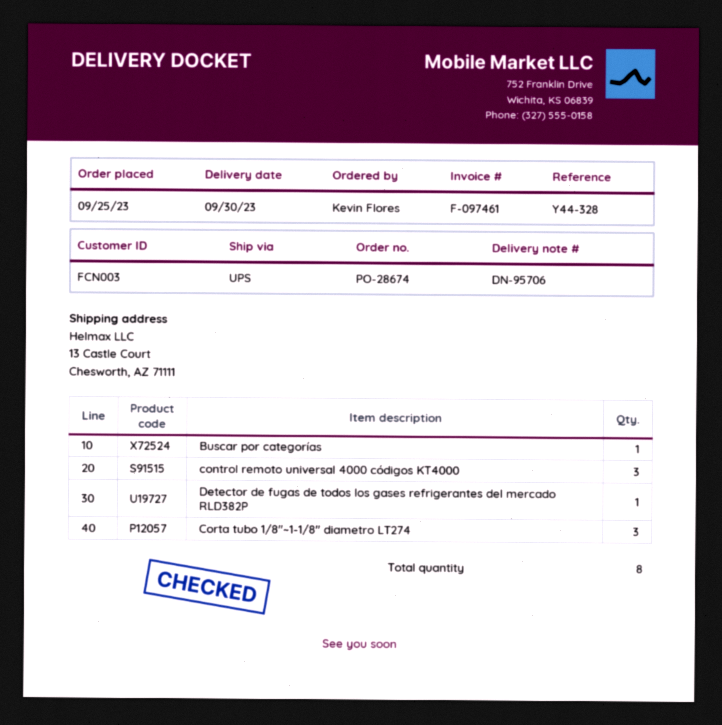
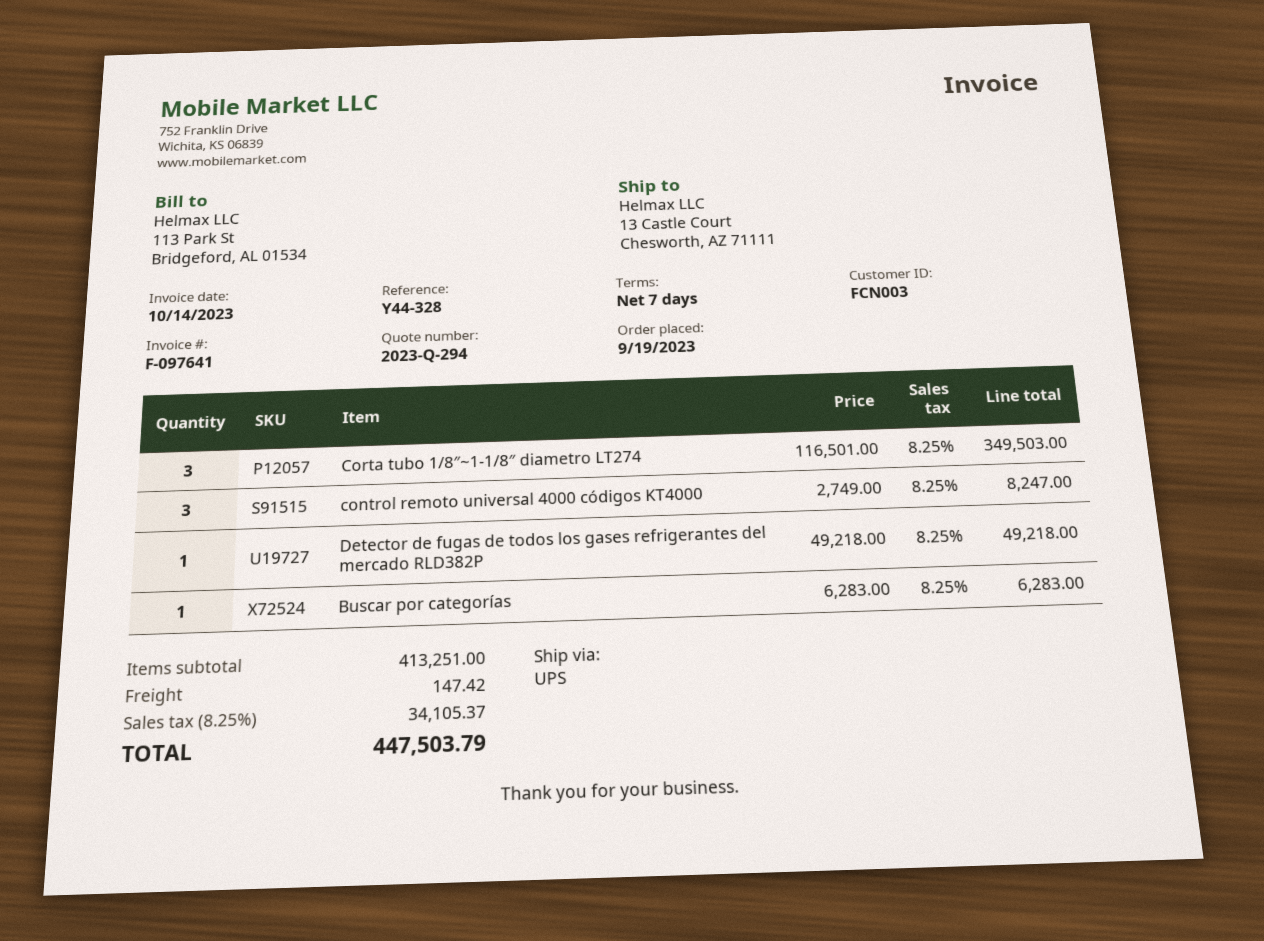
order date: 2023-09-25 -> 2023-09-19
invoice number: F-097461 -> F-097641

